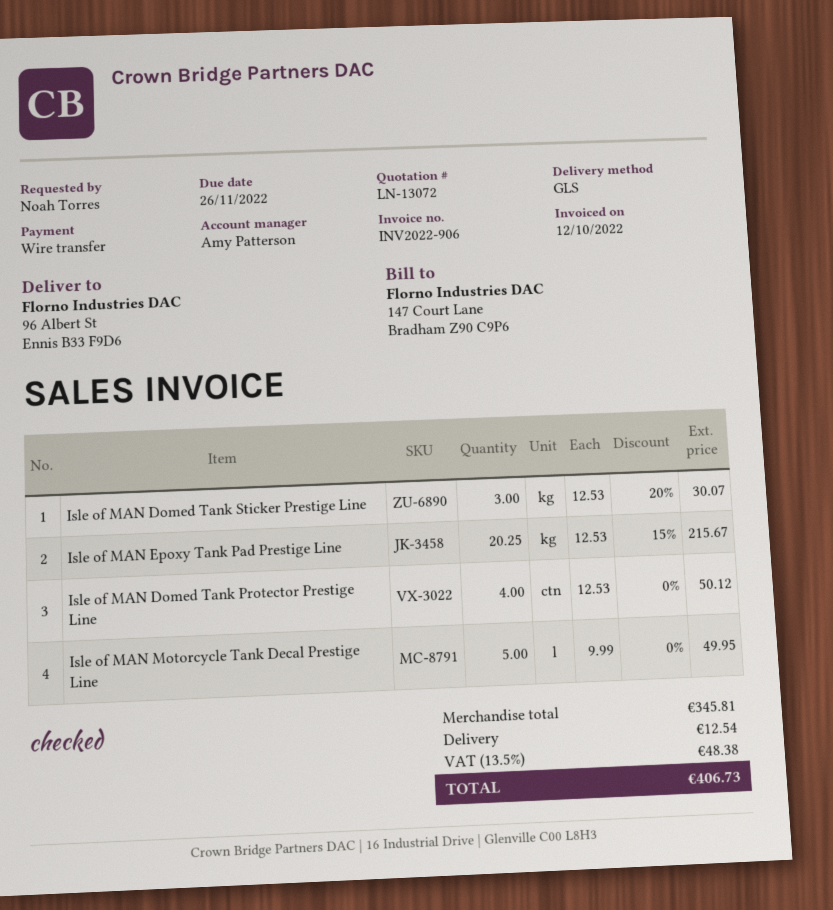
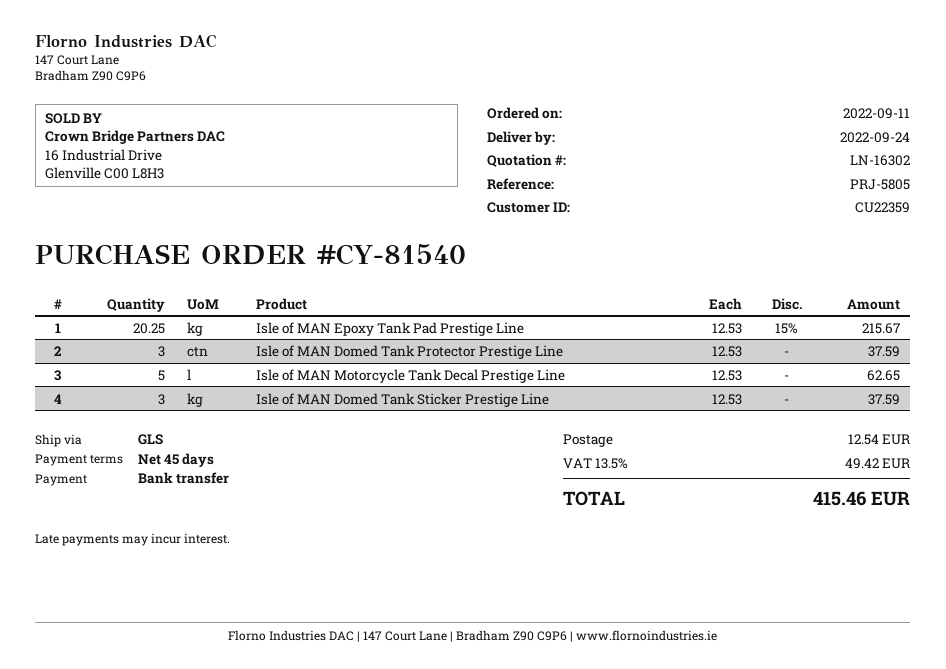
quote number: LN-13072 -> LN-16302
Isle of MAN Domed Tank Sticker Prestige Line: 3 x 12.53 - 20% = 30.07 -> 3 x 12.53 = 37.59
Isle of MAN Domed Tank Protector Prestige Line: 4 x 12.53 = 50.12 -> 3 x 12.53 = 37.59
Isle of MAN Motorcycle Tank Decal Prestige Line: 5 x 9.99 = 49.95 -> 5 x 12.53 = 62.65
tax: 13.5% = 48.38 -> 13.5% = 49.42
total: 406.73 -> 415.46

